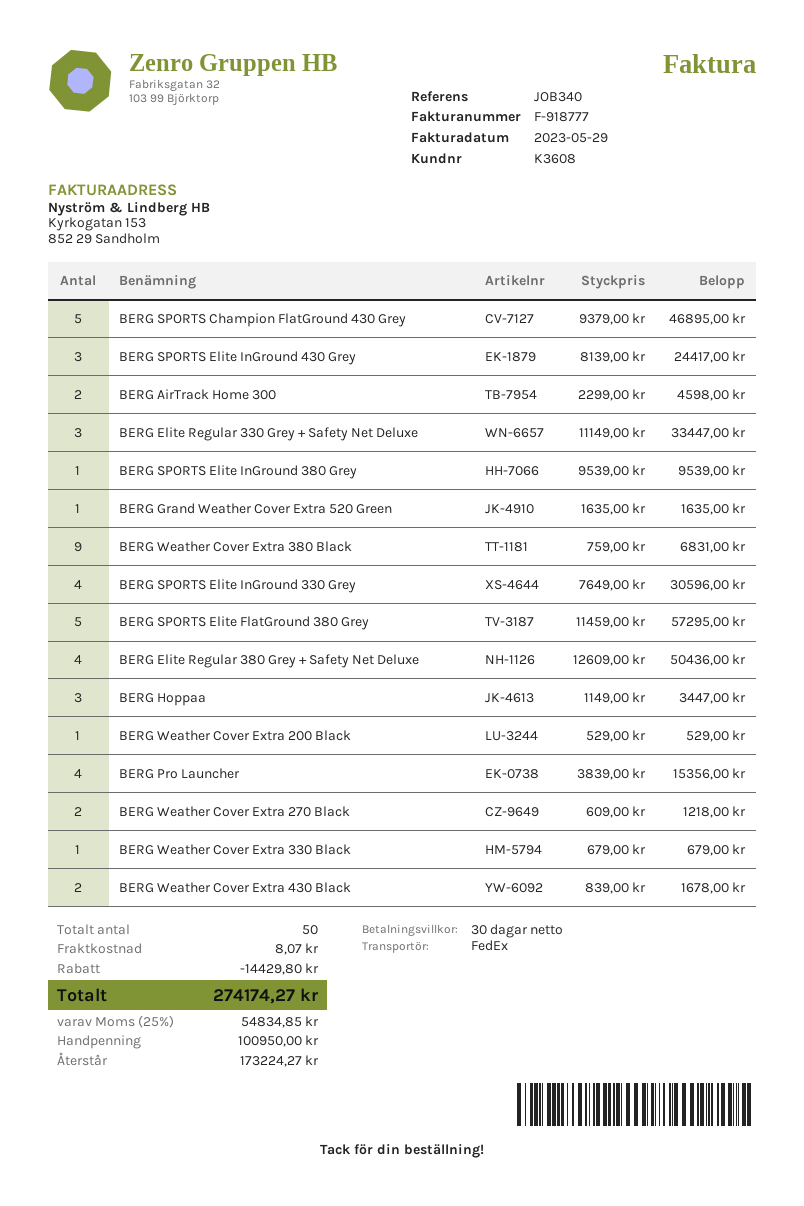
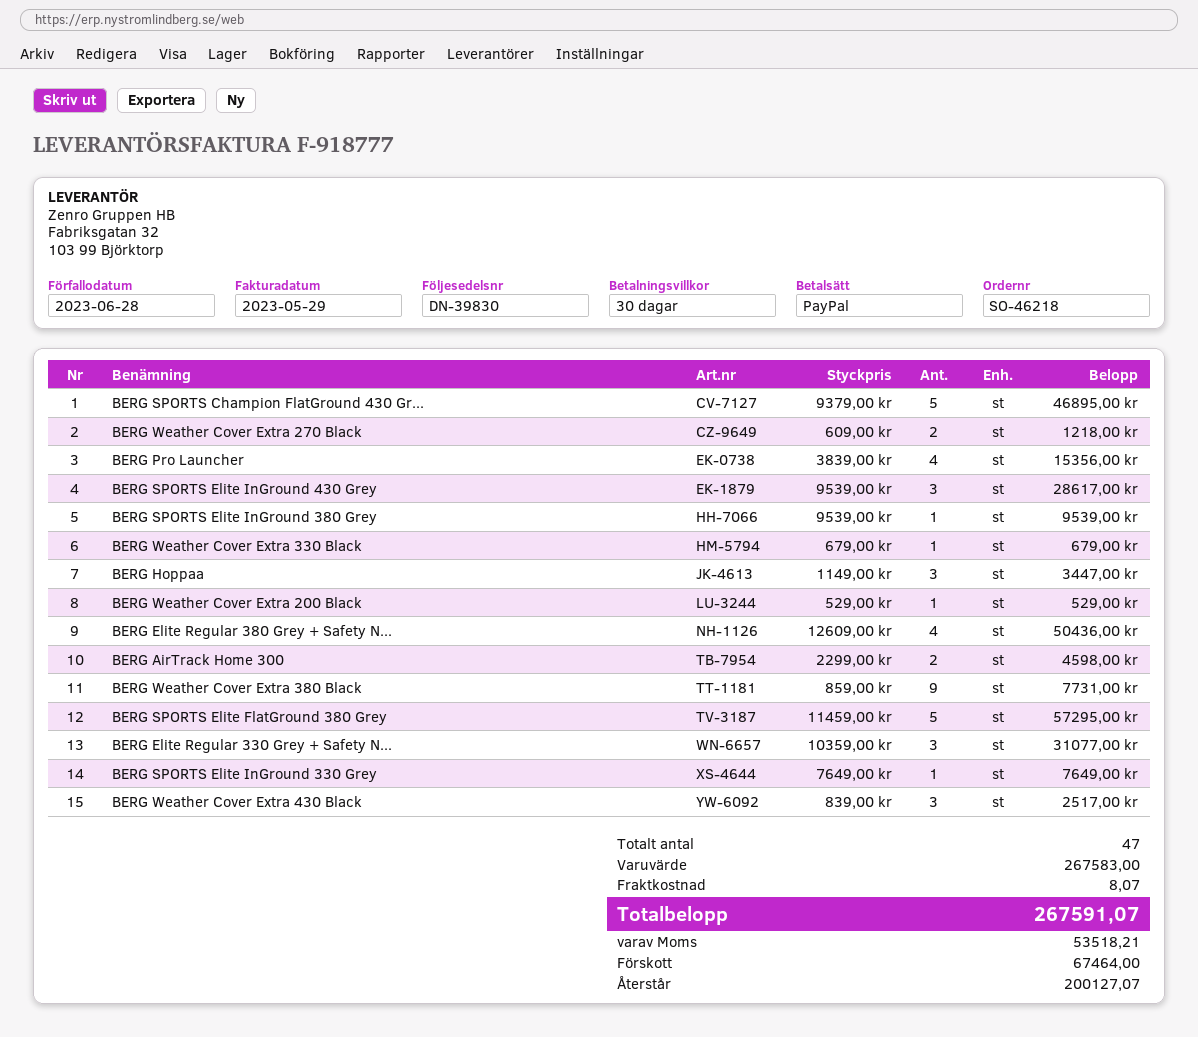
BERG SPORTS Elite InGround 430 Grey: 3 x 8139.00 = 24417.00 -> 3 x 9539.00 = 28617.00
BERG Elite Regular 330 Grey + Safety Net Deluxe: 3 x 11149.00 = 33447.00 -> 3 x 10359.00 = 31077.00
BERG Grand Weather Cover Extra 520 Green: 1 x 1635.00 = 1635.00 -> none
BERG Weather Cover Extra 380 Black: 9 x 759.00 = 6831.00 -> 9 x 859.00 = 7731.00
BERG SPORTS Elite InGround 330 Grey: 4 x 7649.00 = 30596.00 -> 1 x 7649.00 = 7649.00
BERG Weather Cover Extra 430 Black: 2 x 839.00 = 1678.00 -> 3 x 839.00 = 2517.00
total quantity: 50 -> 47
discount: 14429.80 -> none
tax: 54834.85 -> 53518.21
total: 274174.27 -> 267591.07
deposit: 100950.00 -> 67464.00
balance: 173224.27 -> 200127.07

